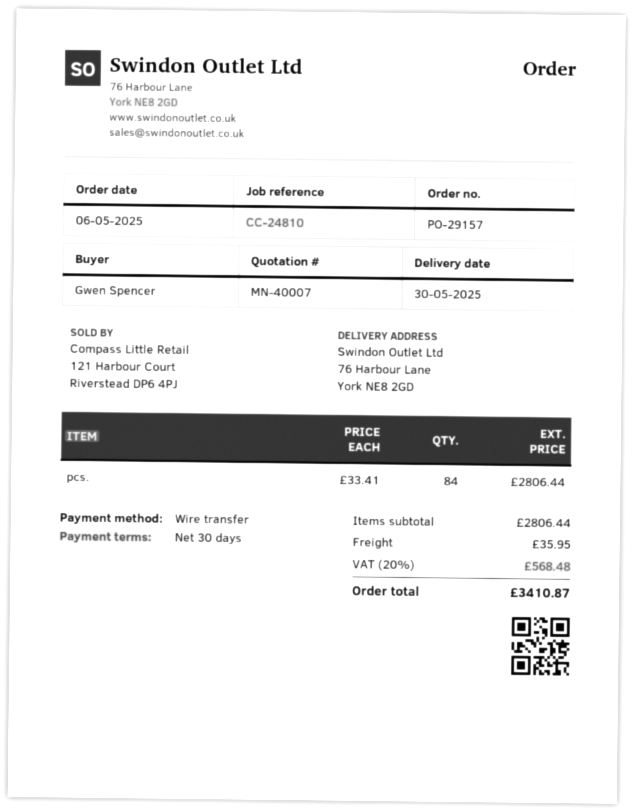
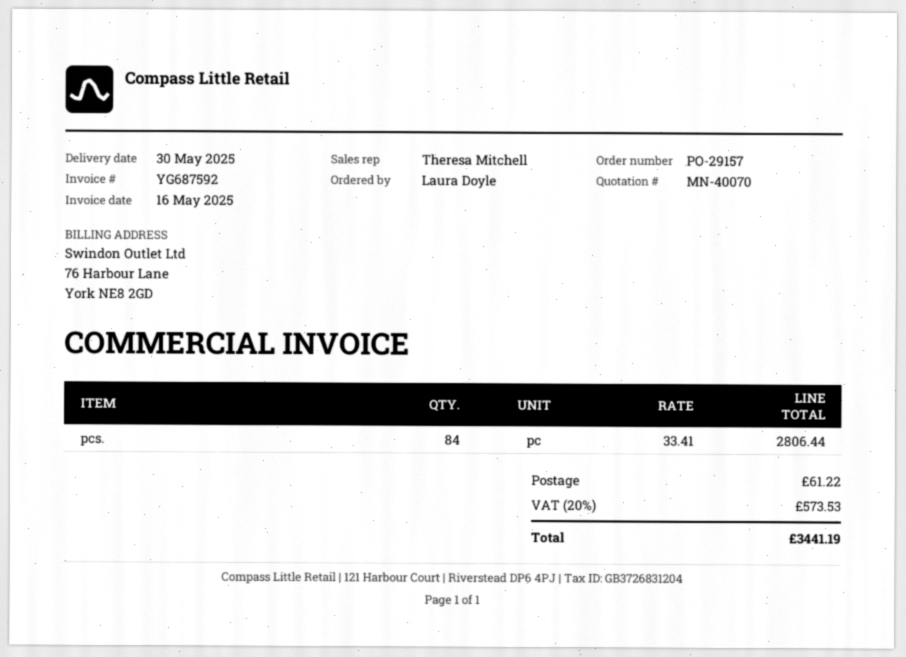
quote number: MN-40007 -> MN-40070
ordered by: Gwen Spencer -> Laura Doyle
shipping: 35.95 -> 61.22
tax: 20% = 568.48 -> 20% = 573.53
total: 3410.87 -> 3441.19

